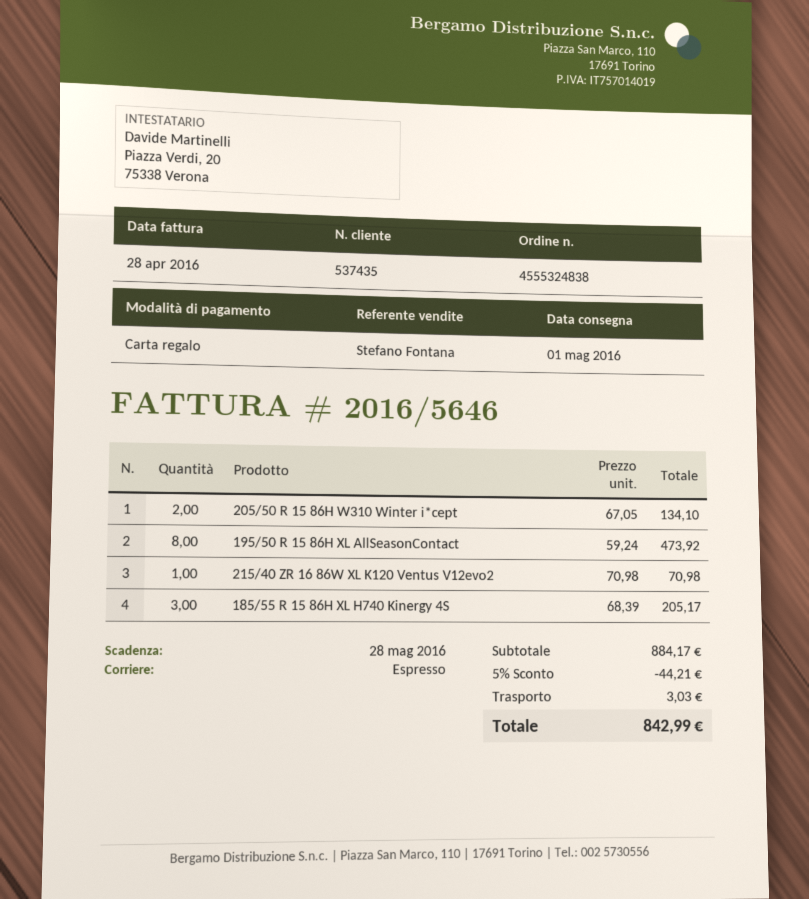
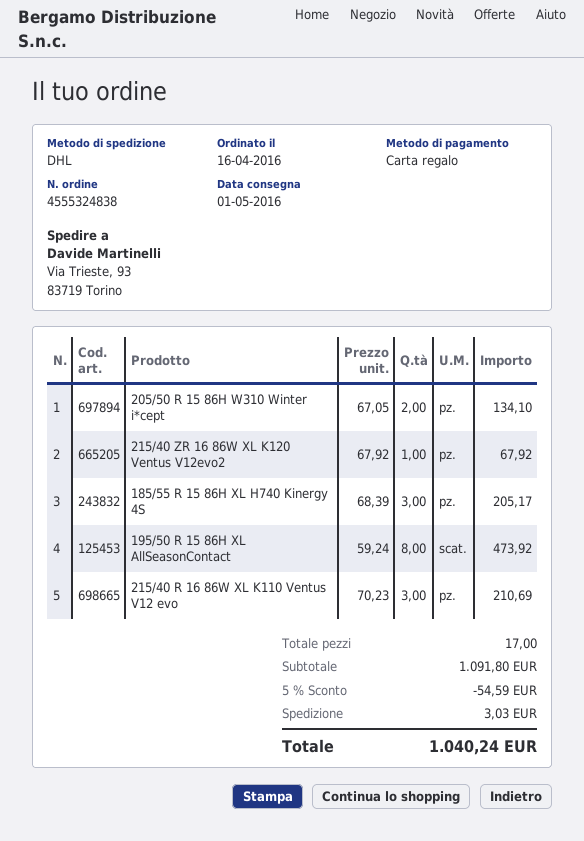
shipping method: express -> DHL
215/40 ZR 16 86W XL K120 Ventus V12evo2: 1 x 70.98 = 70.98 -> 1 x 67.92 = 67.92
215/40 R 16 86W XL K110 Ventus V12 evo: none -> 3 x 70.23 = 210.69
subtotal: 884.17 -> 1091.80
discount: 5% = 44.21 -> 5% = 54.59
total: 842.99 -> 1040.24

